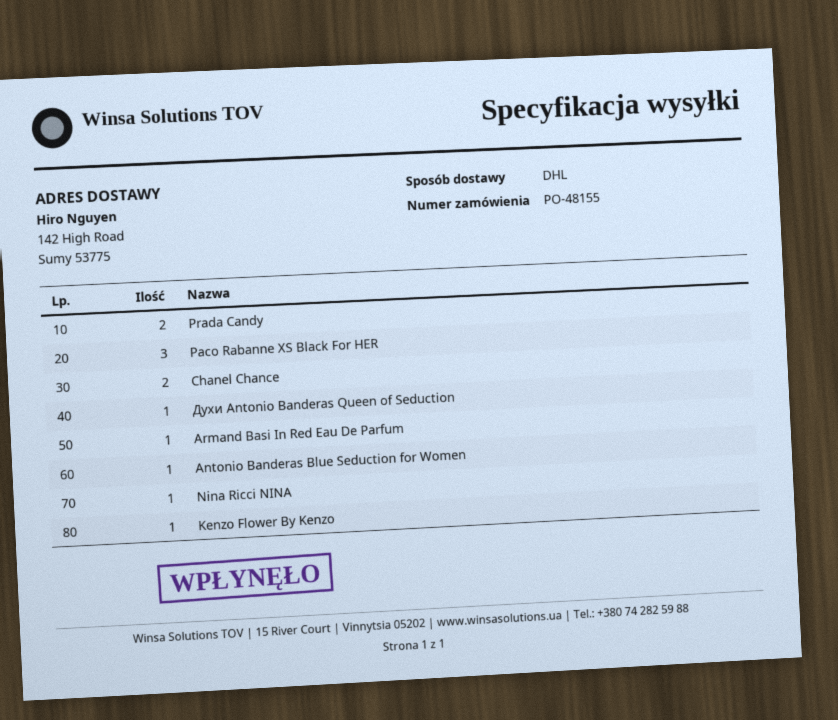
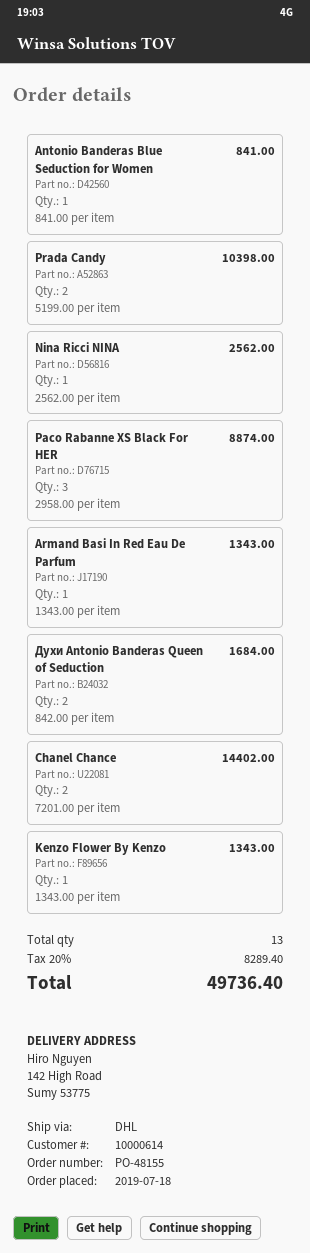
Духи Antonio Banderas Queen of Seduction: 1 -> 2

